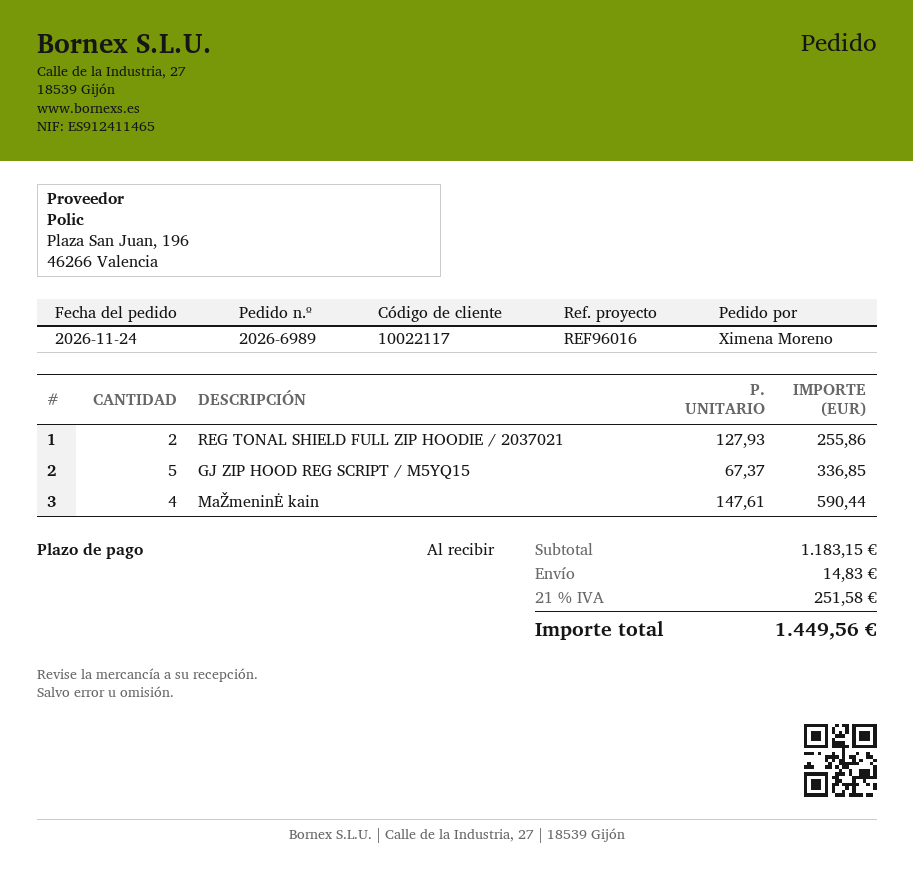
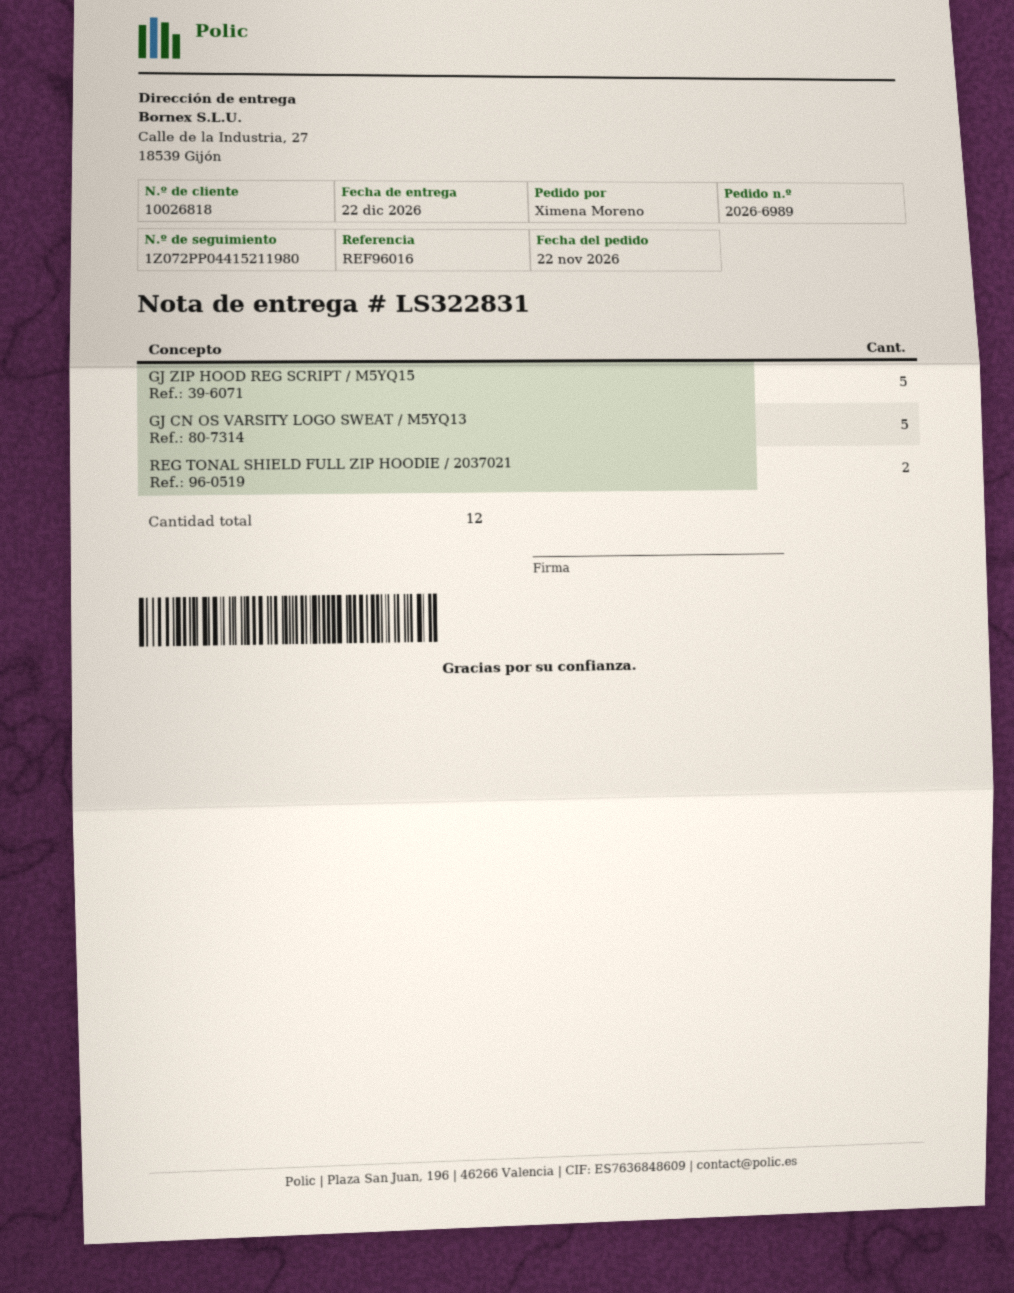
order date: 2026-11-24 -> 2026-11-22
customer number: 10022117 -> 10026818
MaŽmeninĖ kain: 4 -> none
GJ CN OS VARSITY LOGO SWEAT / M5YQ13: none -> 5

